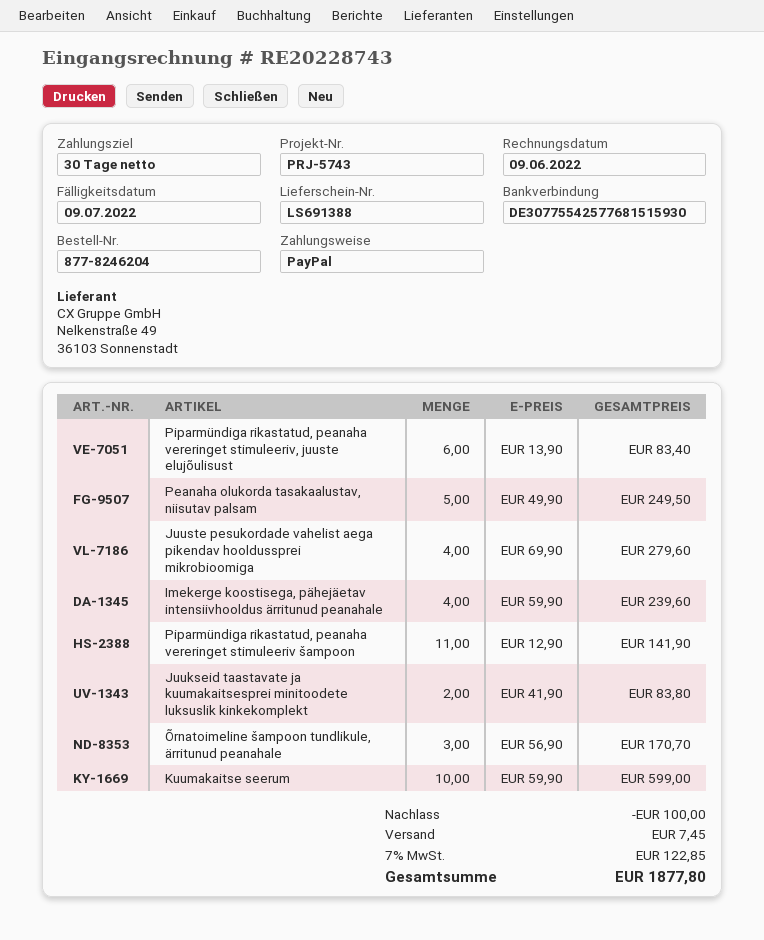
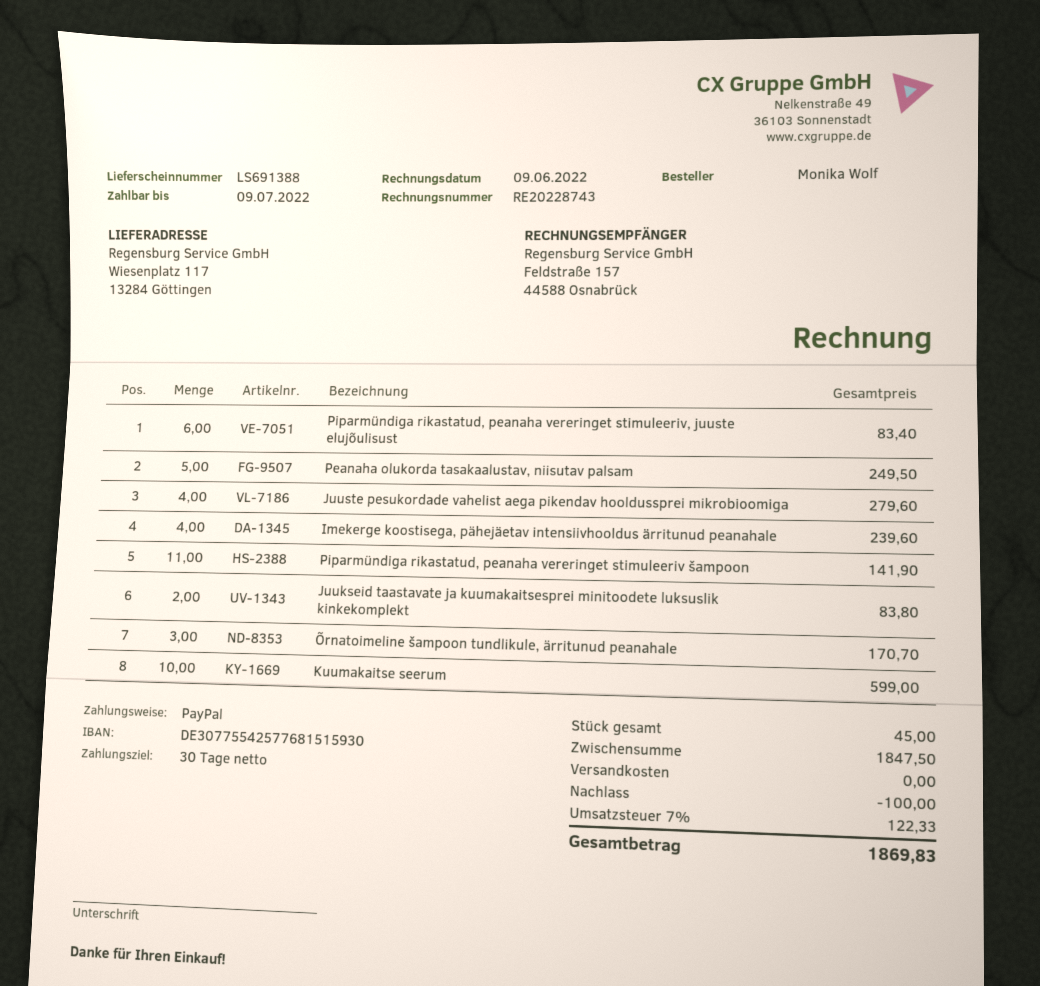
shipping: 7.45 -> 0.00
tax: 7% = 122.85 -> 7% = 122.33
total: 1877.80 -> 1869.83

